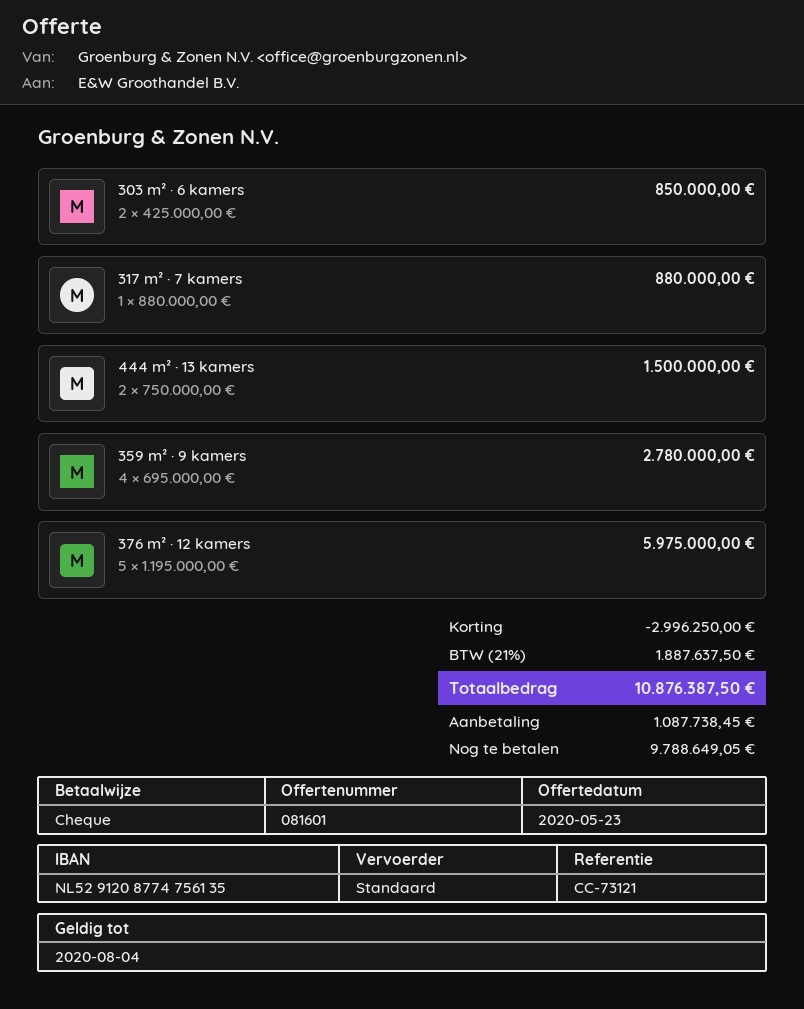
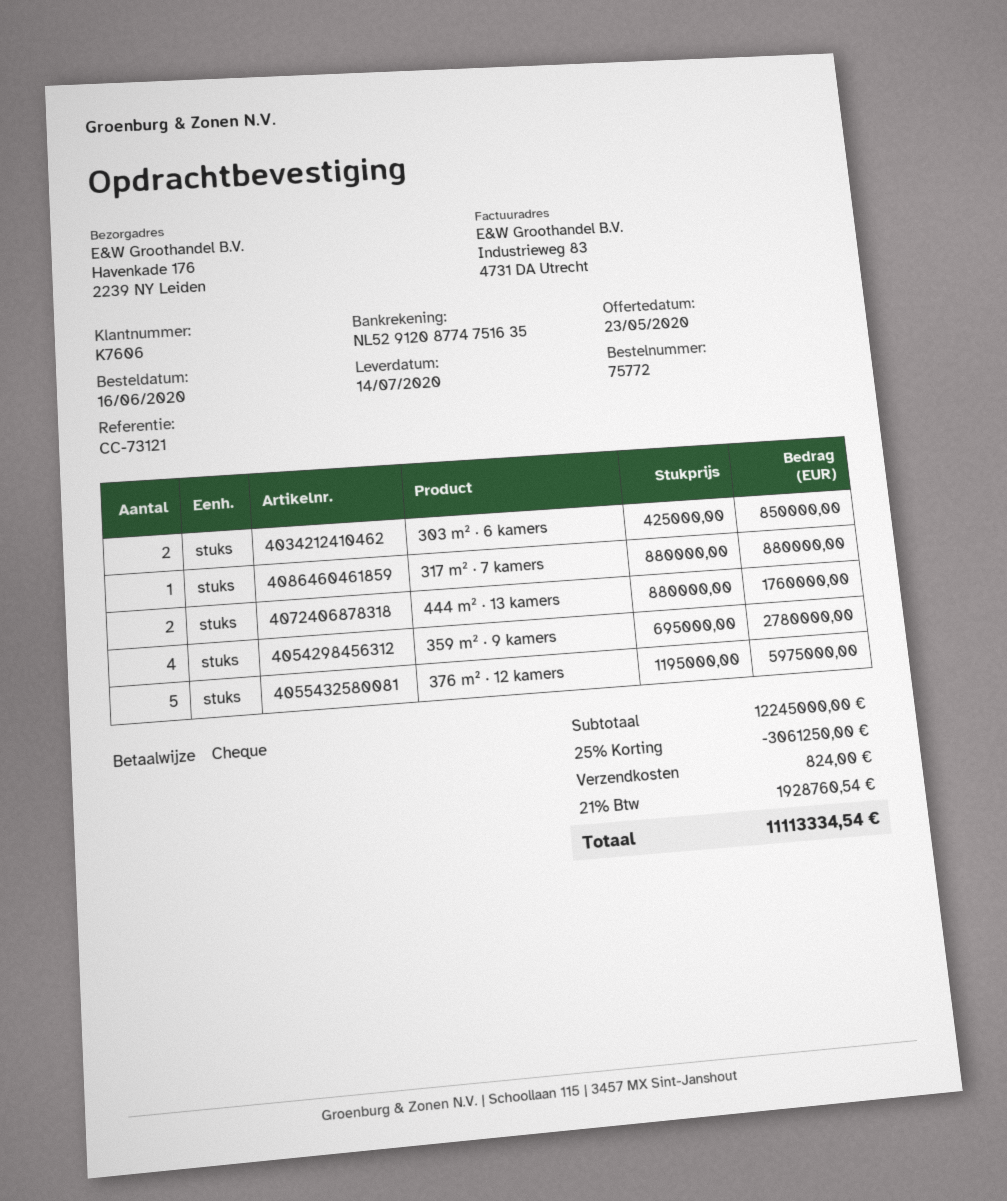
bank account: NL5291208774756135 -> NL5291208774751635
444 m² · 13 kamers: 2 x 750000.00 = 1500000.00 -> 2 x 880000.00 = 1760000.00
discount: 2996250.00 -> 3061250.00
shipping: none -> 824.00
tax: 21% = 1887637.50 -> 21% = 1928760.54
total: 10876387.50 -> 11113334.54

